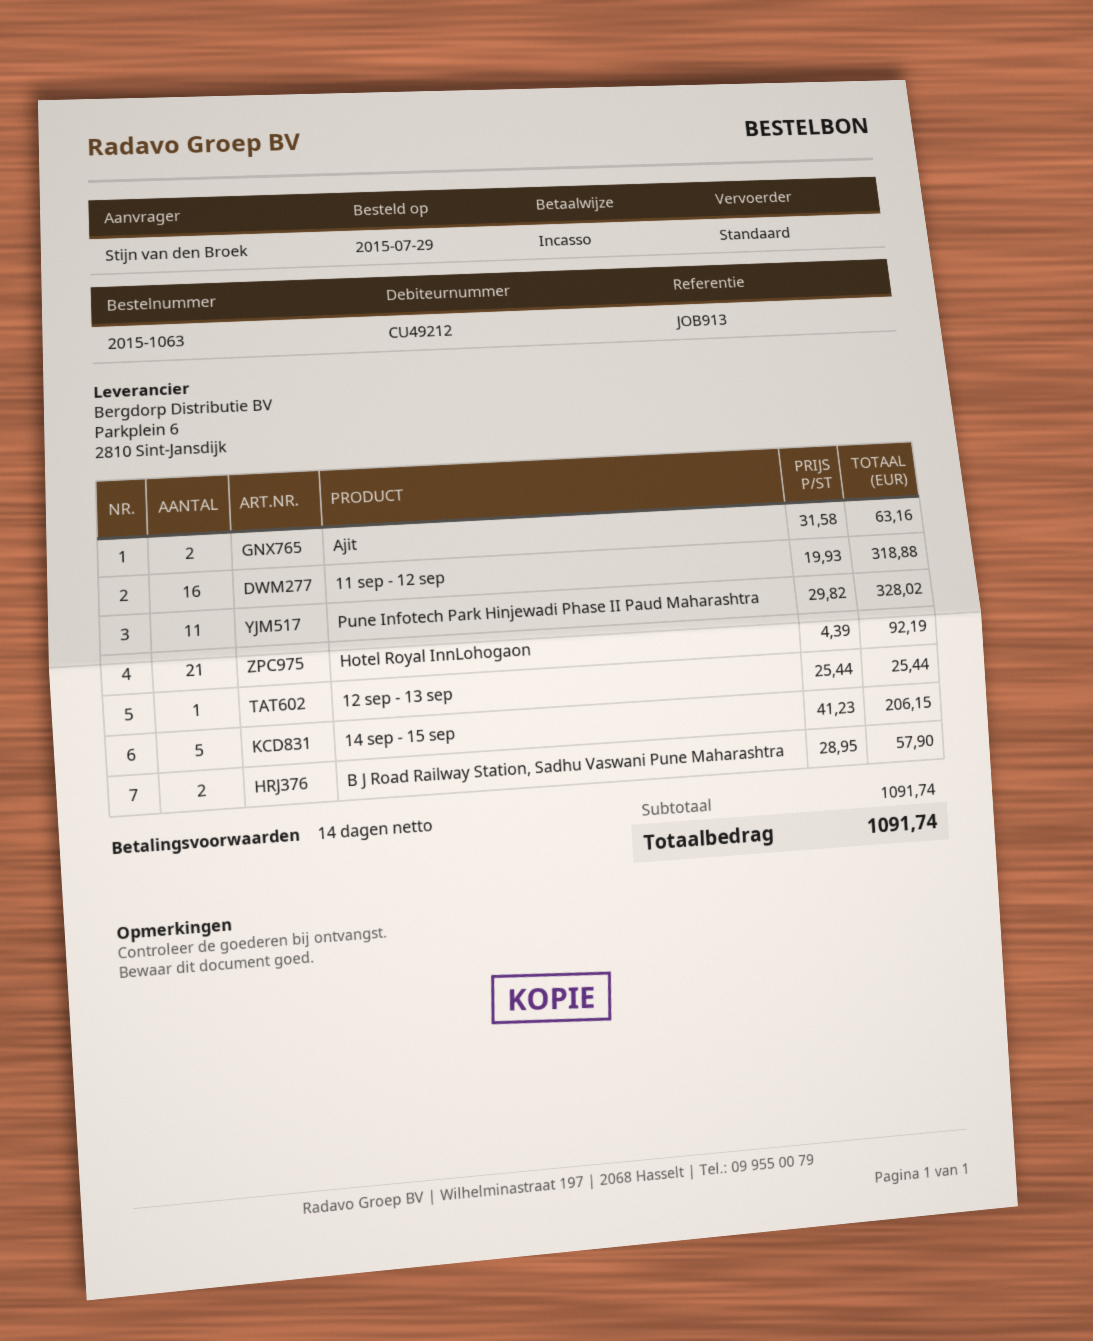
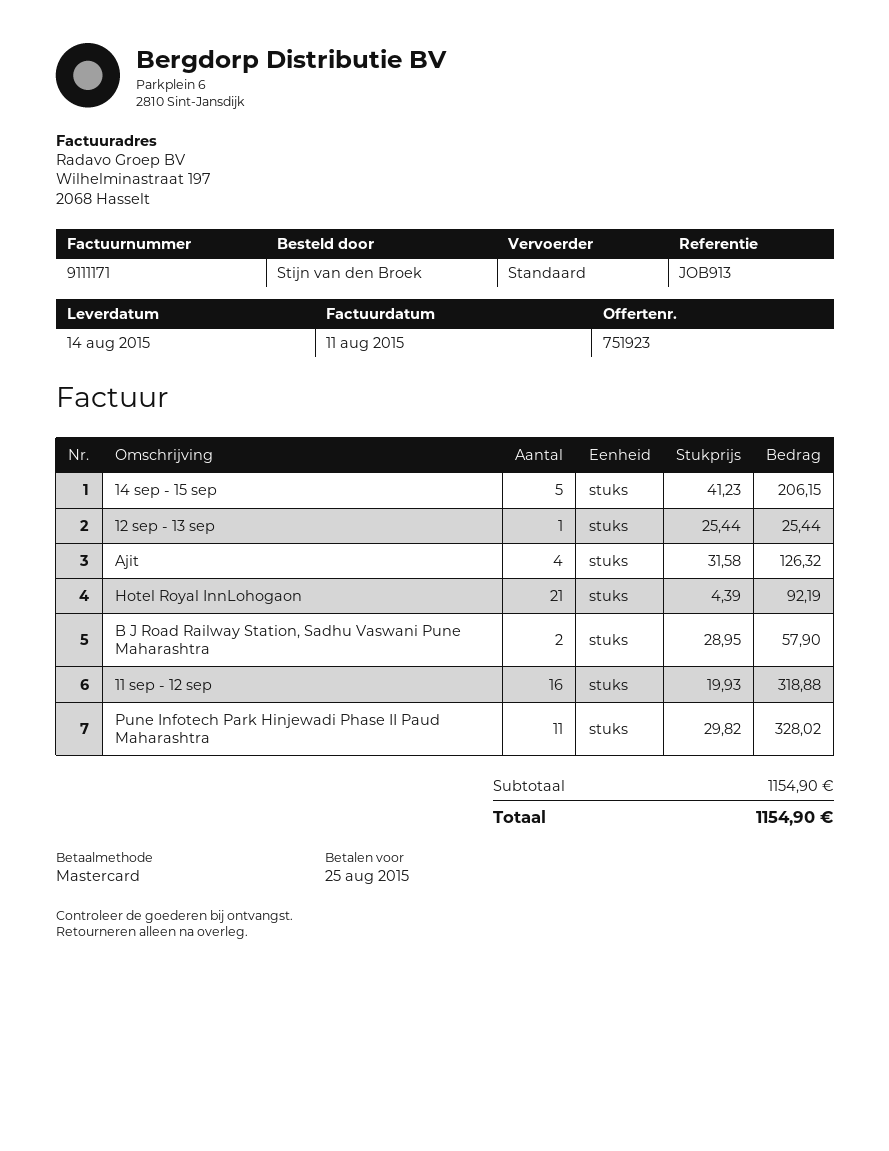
payment method: direct debit -> Mastercard
Ajit: 2 x 31.58 = 63.16 -> 4 x 31.58 = 126.32
subtotal: 1091.74 -> 1154.90
total: 1091.74 -> 1154.90

